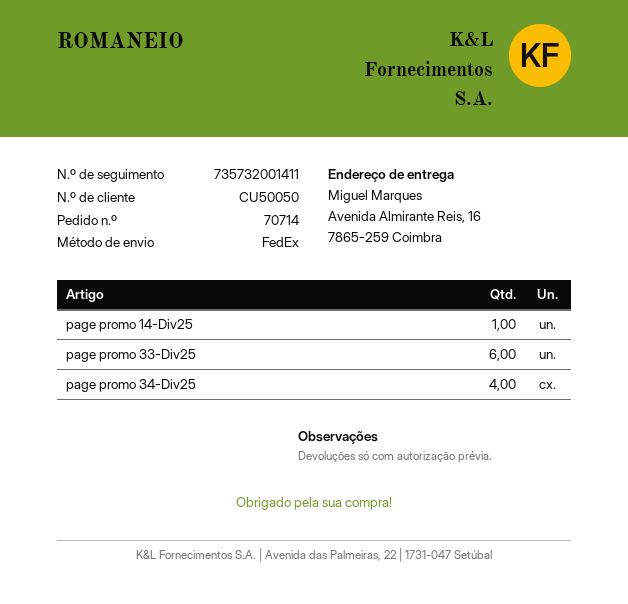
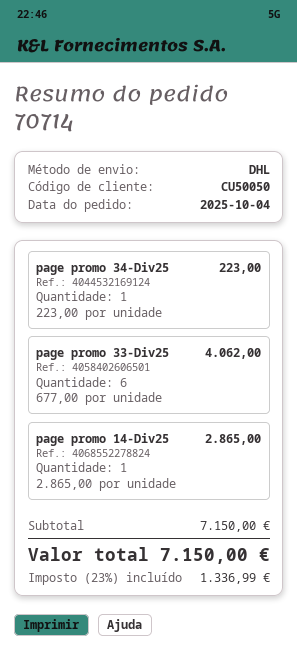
shipping method: FedEx -> DHL
page promo 34-Div25: 4 -> 1

